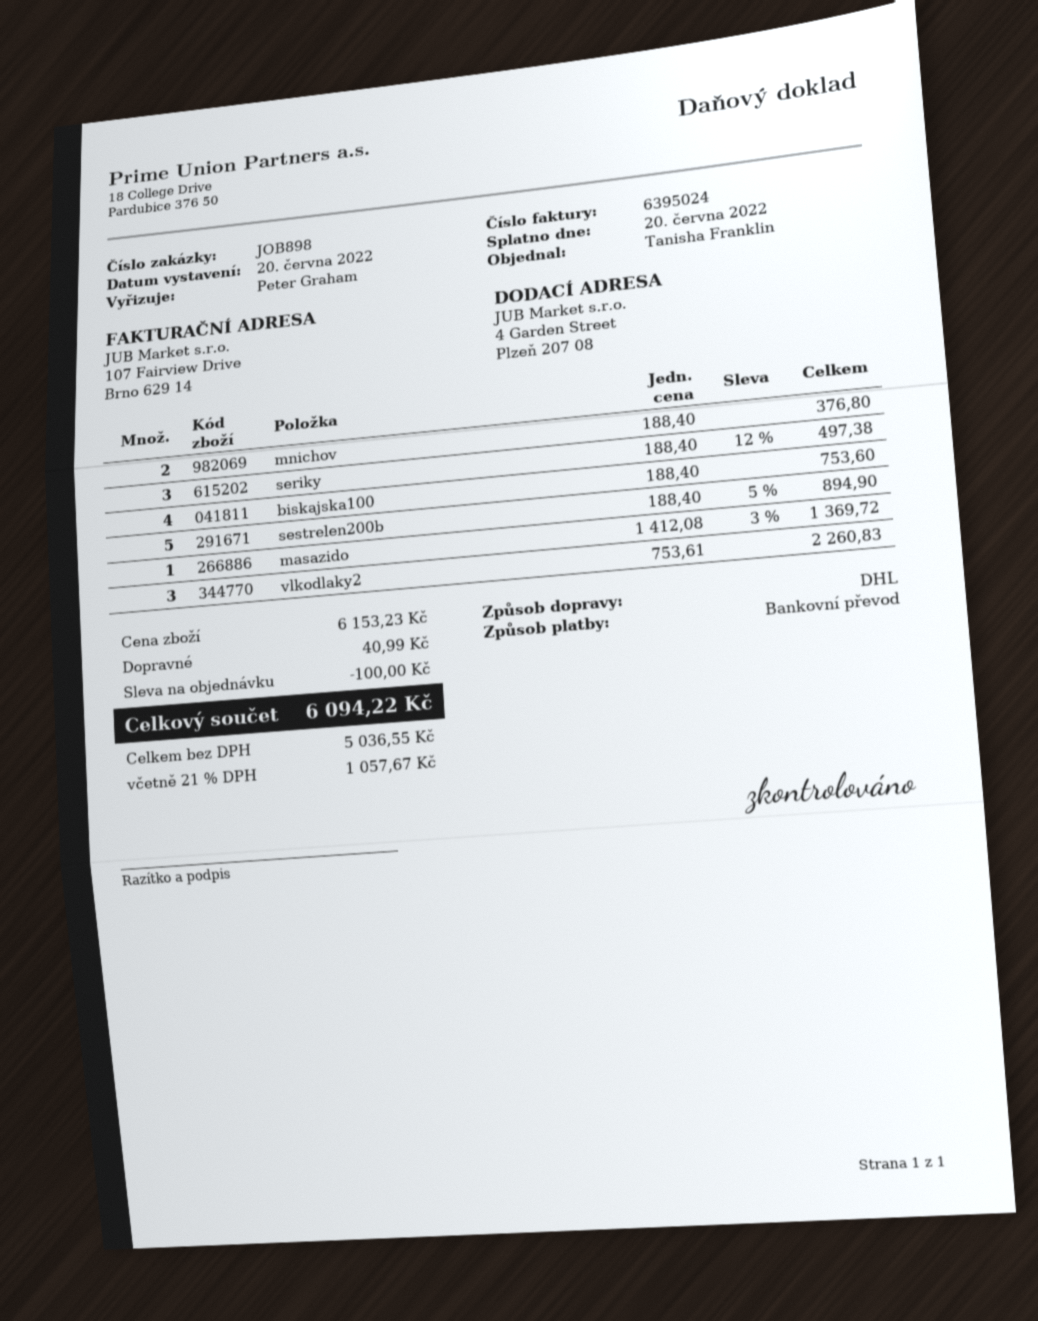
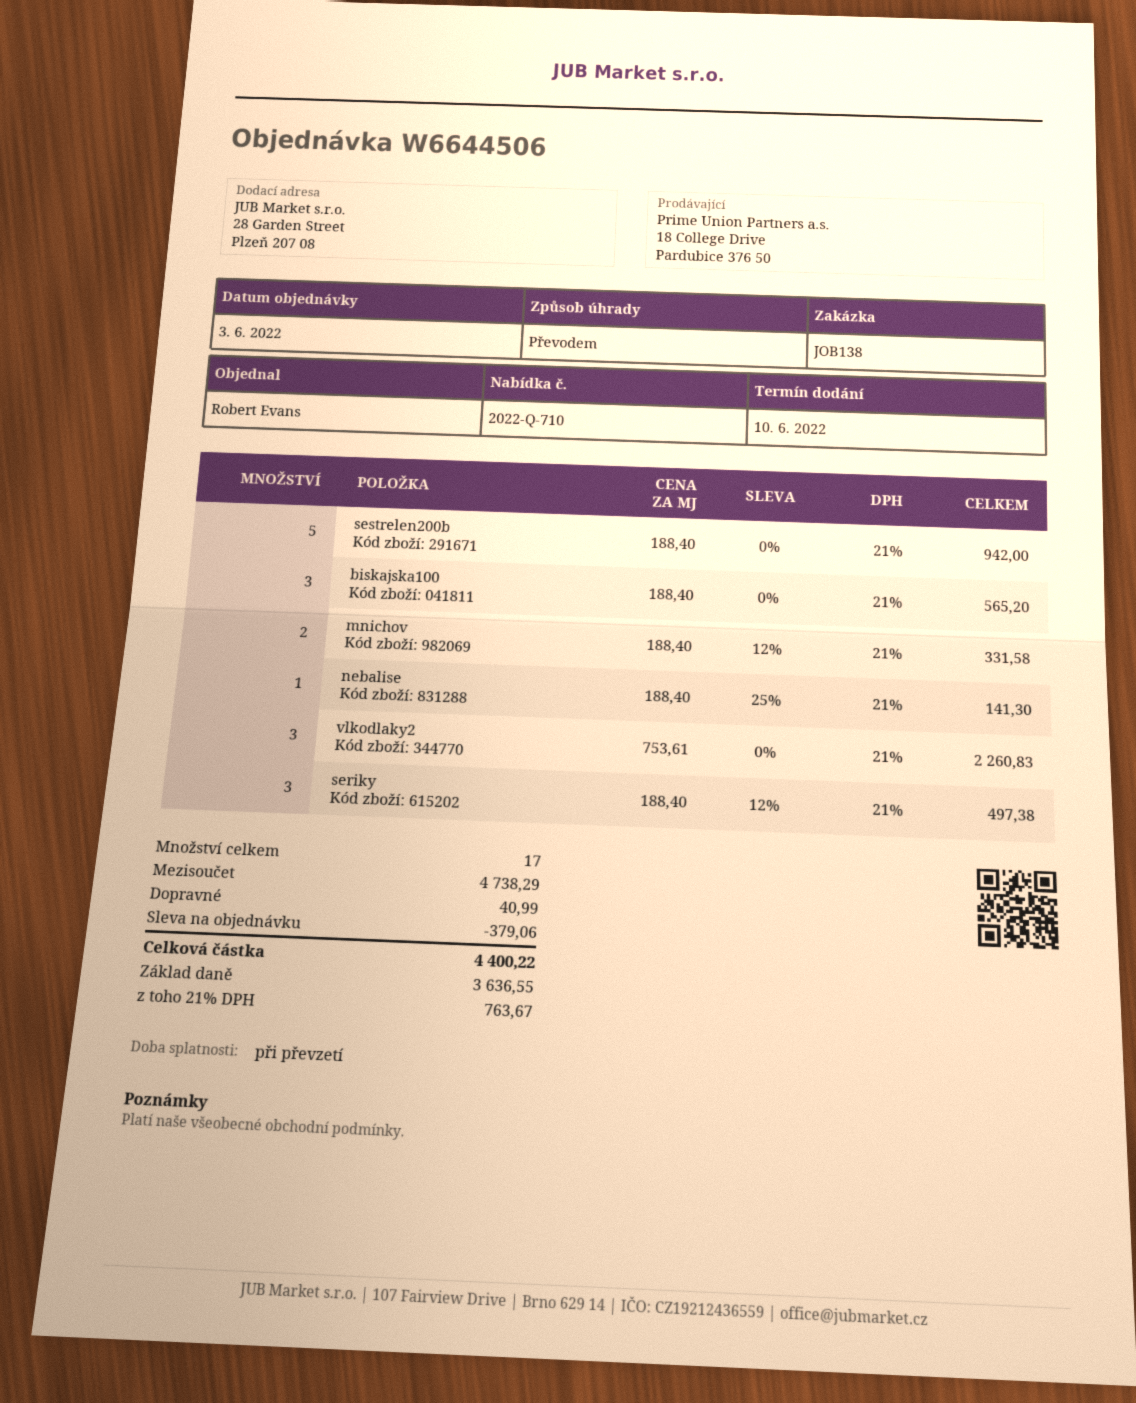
reference: JOB898 -> JOB138
ordered by: Tanisha Franklin -> Robert Evans
ship to: 4 Garden Street, Plzeň 207 08 -> 28 Garden Street, Plzeň 207 08
mnichov: 2 x 188.40 = 376.80 -> 2 x 188.40 - 12% = 331.58
biskajska100: 4 x 188.40 = 753.60 -> 3 x 188.40 = 565.20
sestrelen200b: 5 x 188.40 - 5% = 894.90 -> 5 x 188.40 = 942.00
masazido: 1 x 1412.08 - 3% = 1369.72 -> none
nebalise: none -> 1 x 188.40 - 25% = 141.30
subtotal: 6153.23 -> 4738.29
discount: 100.00 -> 379.06
net: 5036.55 -> 3636.55
tax: 21% = 1057.67 -> 21% = 763.67
total: 6094.22 -> 4400.22

